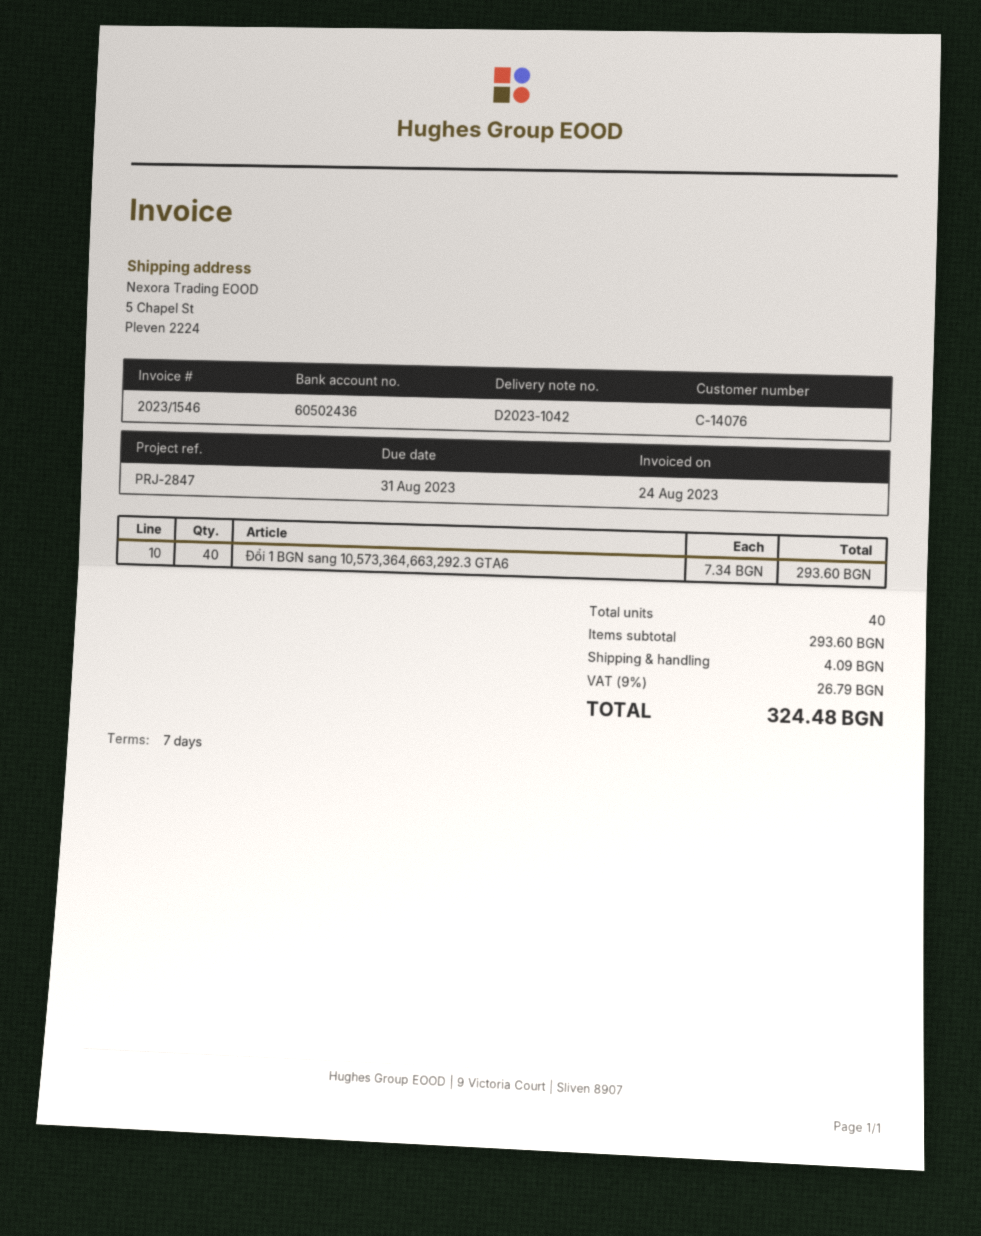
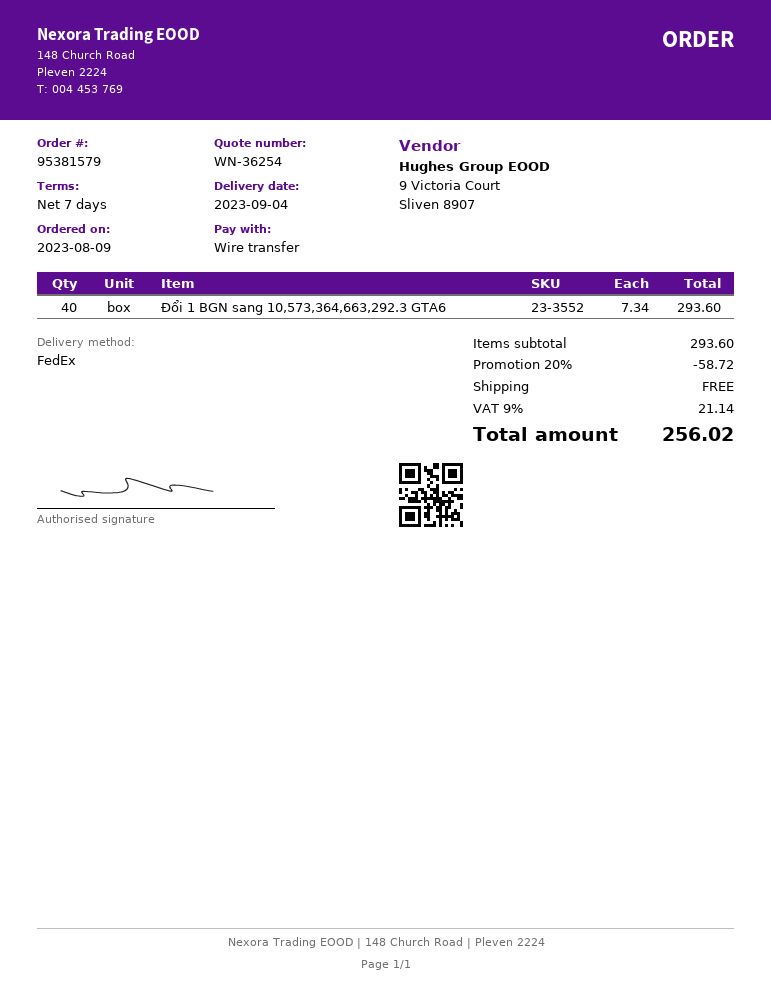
discount: none -> 20% = 58.72
shipping: 4.09 -> 0.00
tax: 9% = 26.79 -> 9% = 21.14
total: 324.48 -> 256.02

